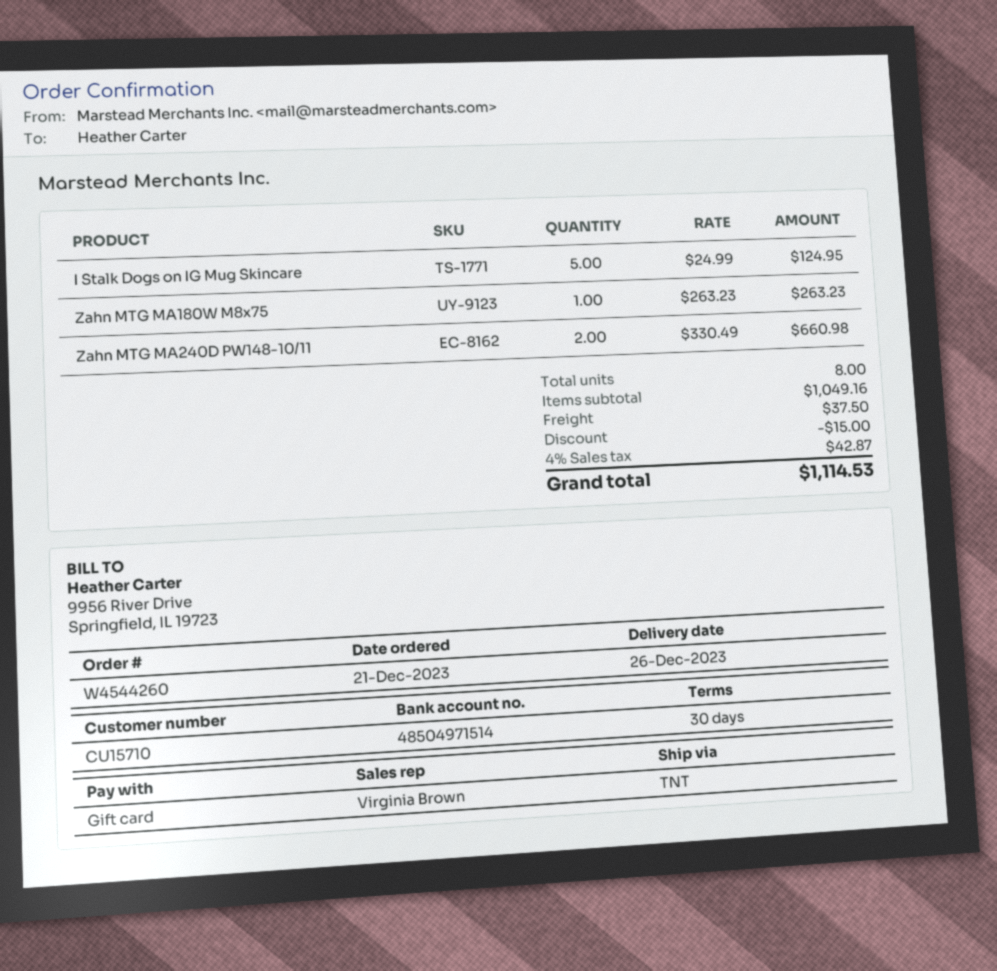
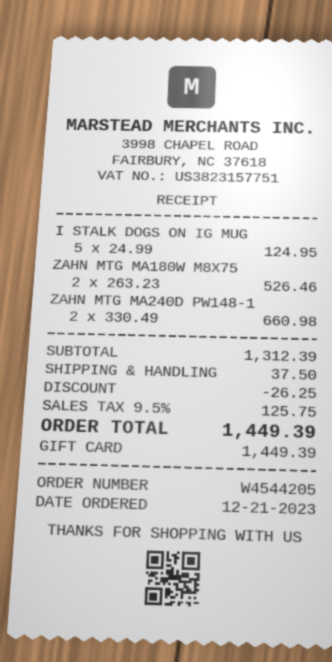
order number: W4544260 -> W4544205
Zahn MTG MA180W M8x75: 1 x 263.23 = 263.23 -> 2 x 263.23 = 526.46
subtotal: 1049.16 -> 1312.39
discount: 15.00 -> 26.25
tax: 4% = 42.87 -> 9.5% = 125.75
total: 1114.53 -> 1449.39

